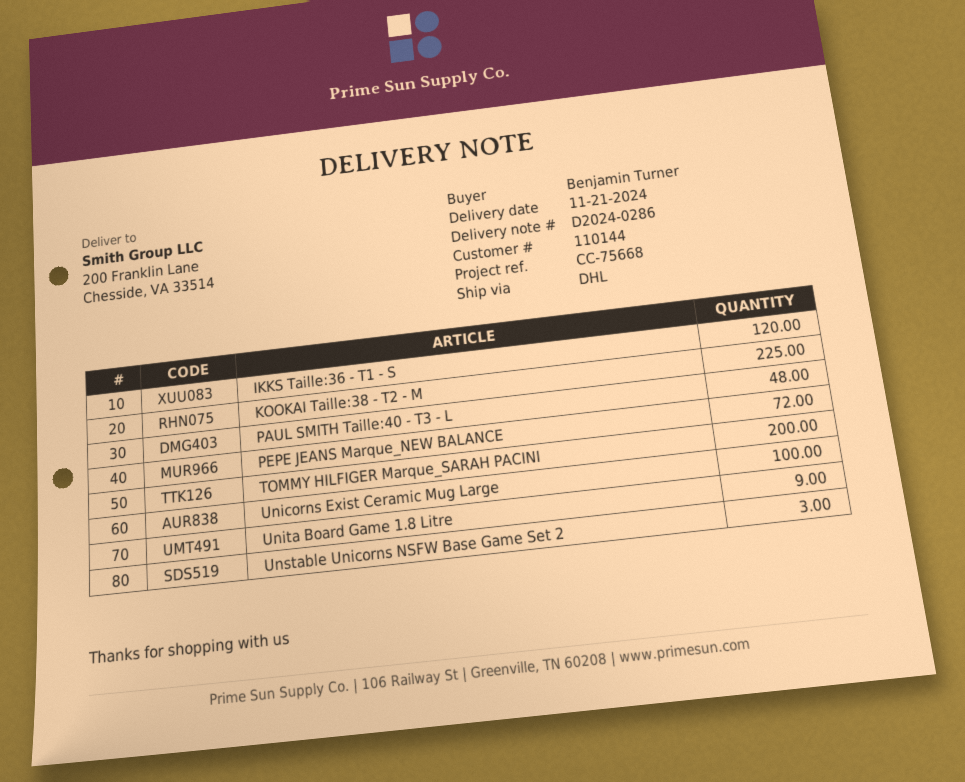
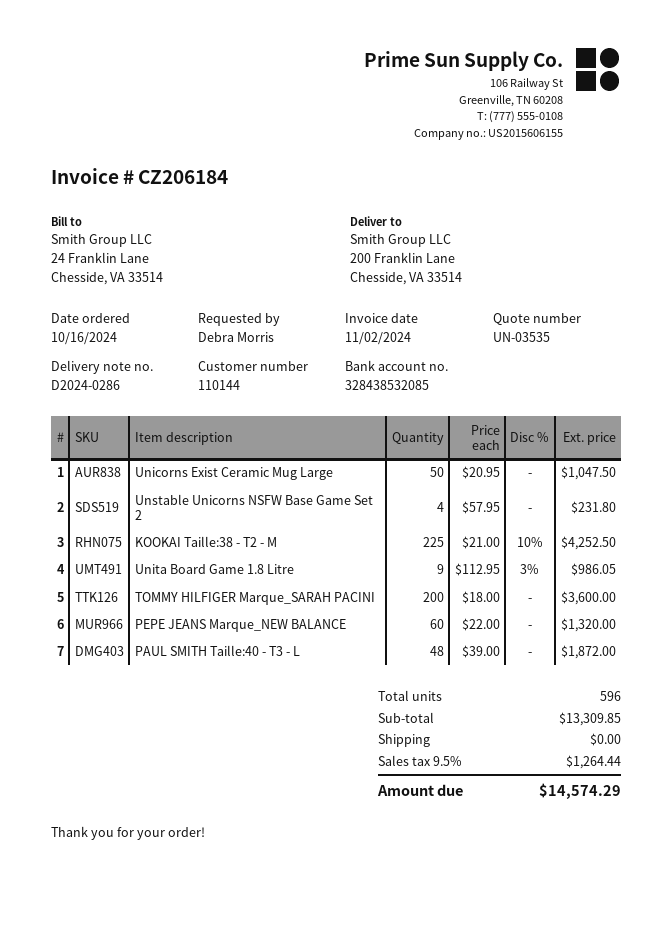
ordered by: Benjamin Turner -> Debra Morris
IKKS Taille:36 - T1 - S: 120 -> none
PEPE JEANS Marque_NEW BALANCE: 72 -> 60
Unicorns Exist Ceramic Mug Large: 100 -> 50
Unstable Unicorns NSFW Base Game Set 2: 3 -> 4

